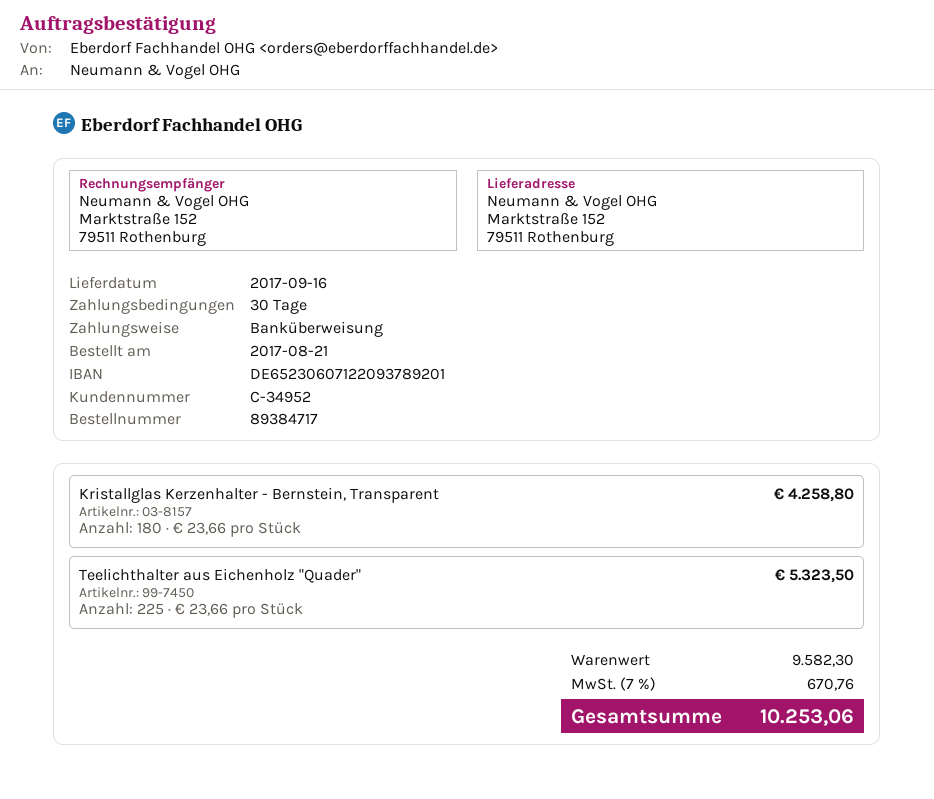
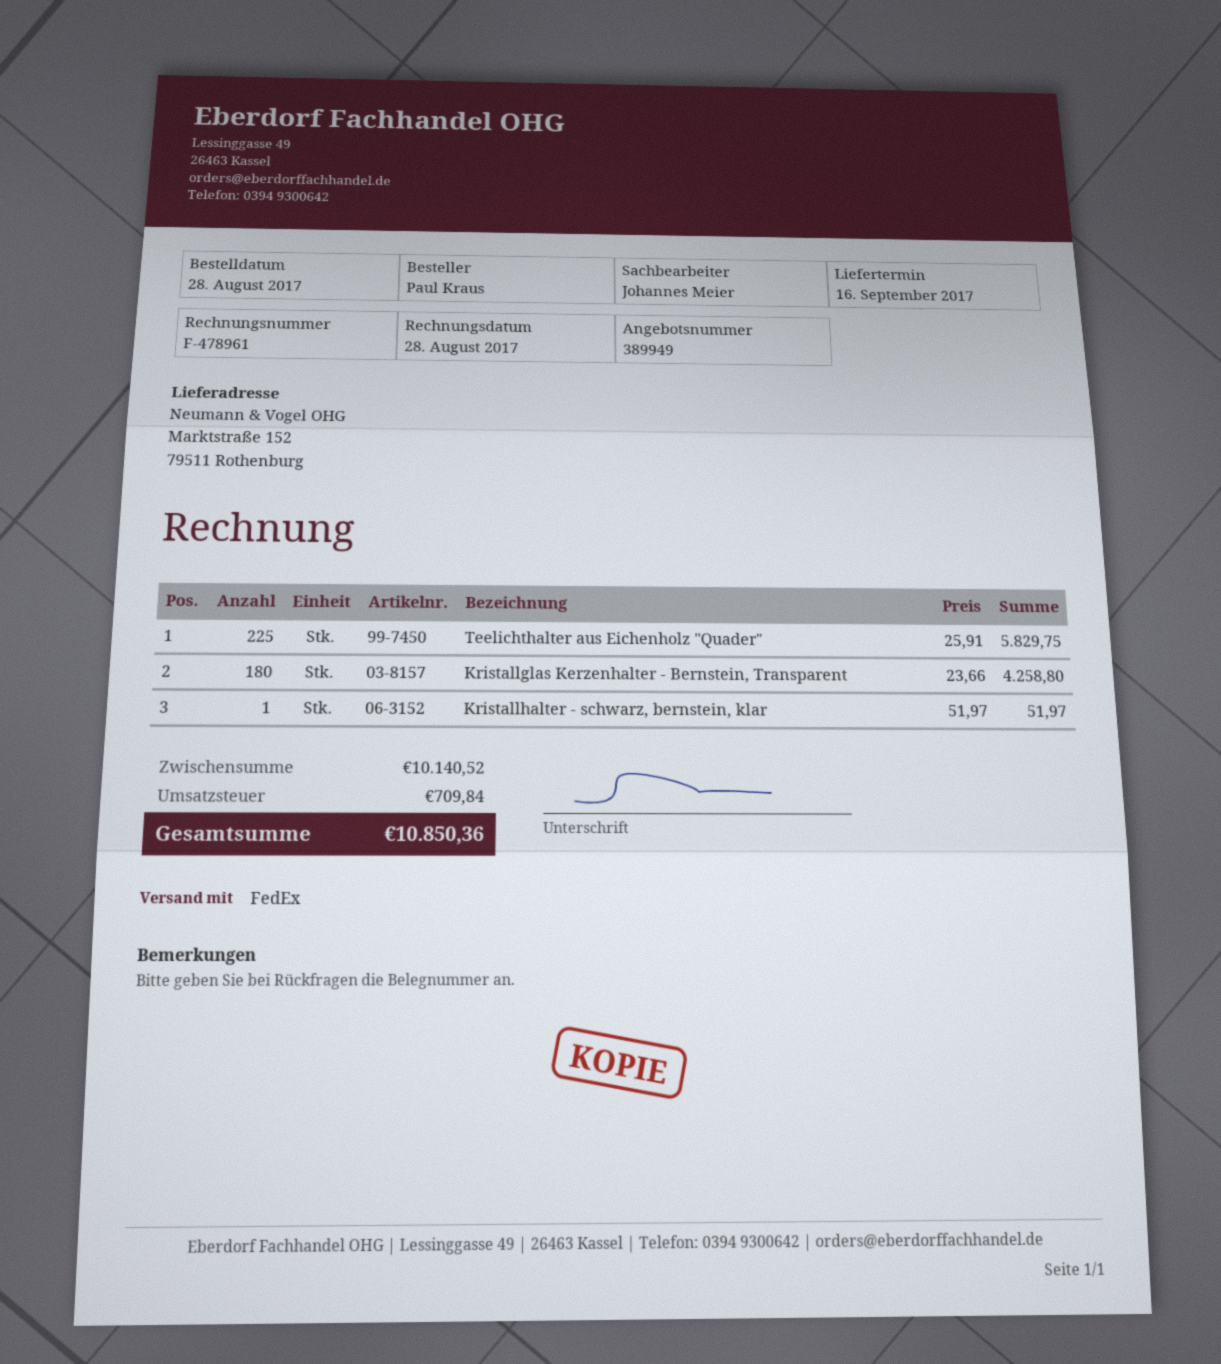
order date: 2017-08-21 -> 2017-08-28
Teelichthalter aus Eichenholz "Quader": 225 x 23.66 = 5323.50 -> 225 x 25.91 = 5829.75
Kristallhalter - schwarz, bernstein, klar: none -> 1 x 51.97 = 51.97
subtotal: 9582.30 -> 10140.52
tax: 670.76 -> 709.84
total: 10253.06 -> 10850.36

